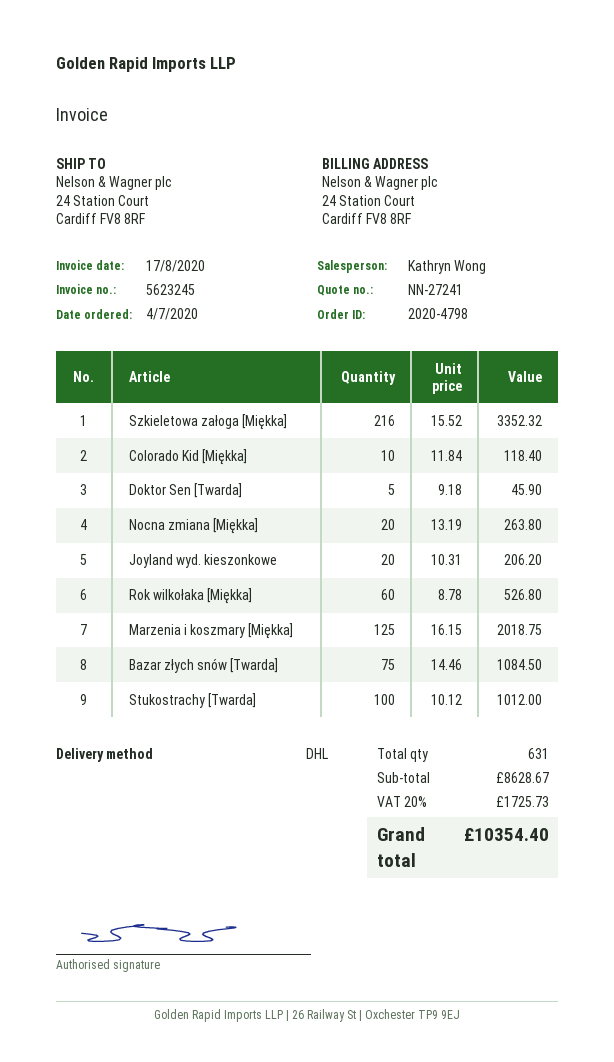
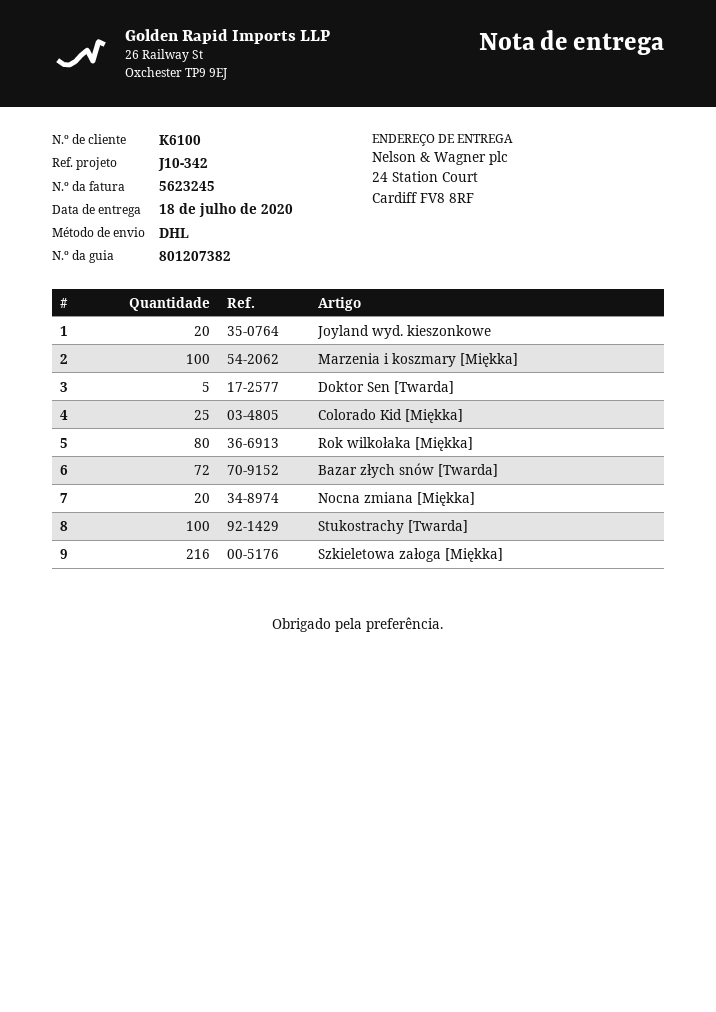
Colorado Kid [Miękka]: 10 -> 25
Rok wilkołaka [Miękka]: 60 -> 80
Marzenia i koszmary [Miękka]: 125 -> 100
Bazar złych snów [Twarda]: 75 -> 72

